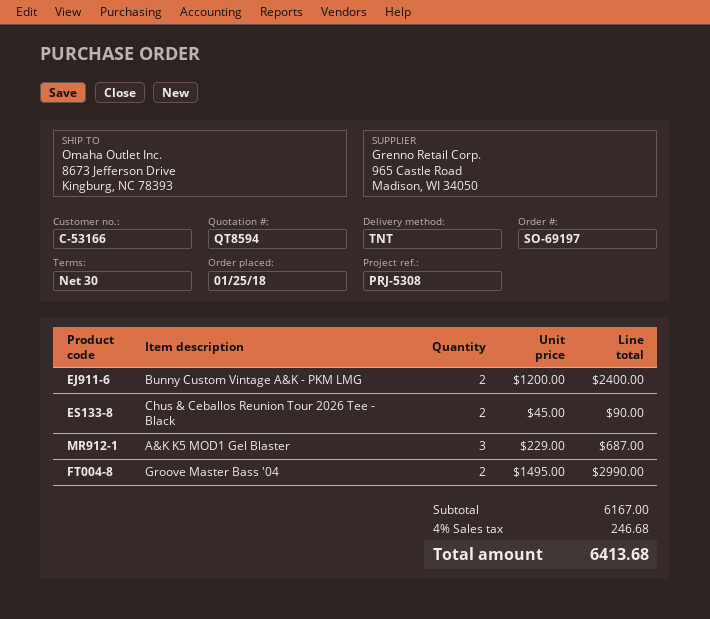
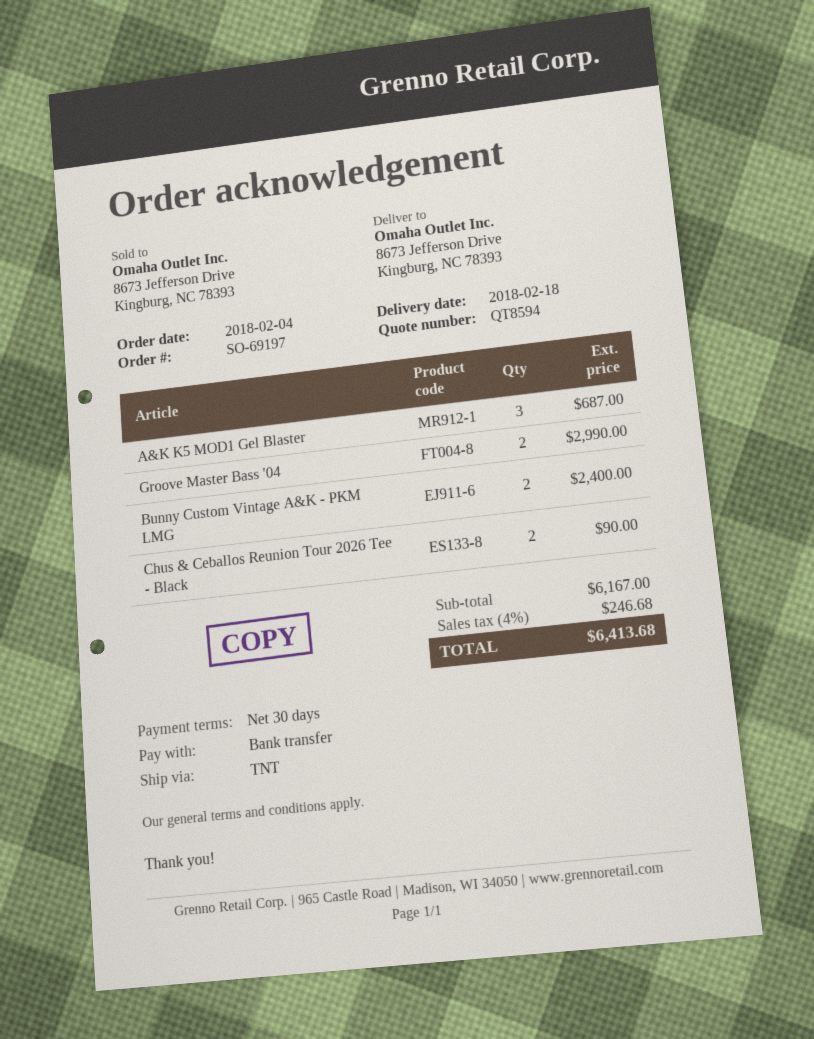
order date: 2018-01-25 -> 2018-02-04

